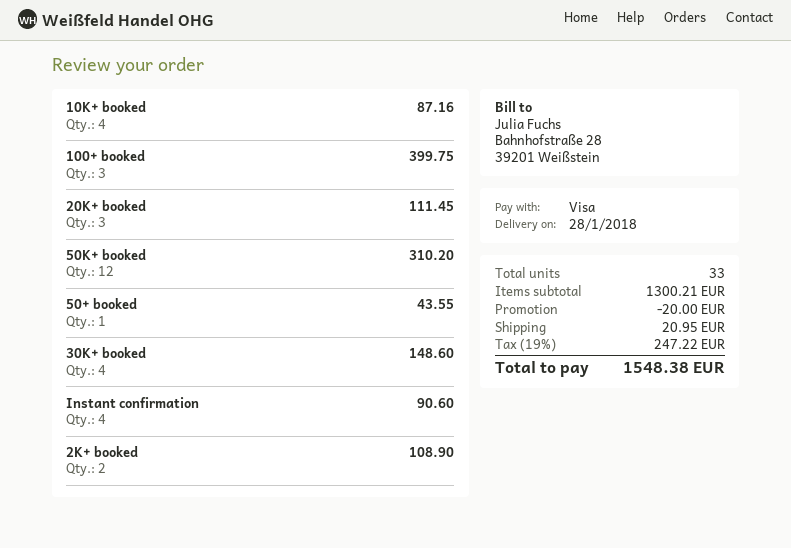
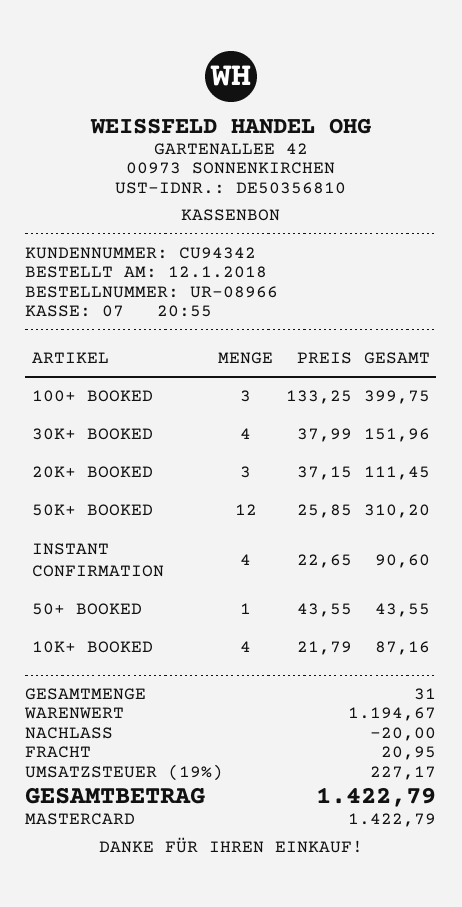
payment method: Visa -> Mastercard
30K+ booked: 4 for 148.60 -> 4 for 151.96
2K+ booked: 2 for 108.90 -> none
total quantity: 33 -> 31
subtotal: 1300.21 -> 1194.67
tax: 19% = 247.22 -> 19% = 227.17
total: 1548.38 -> 1422.79

